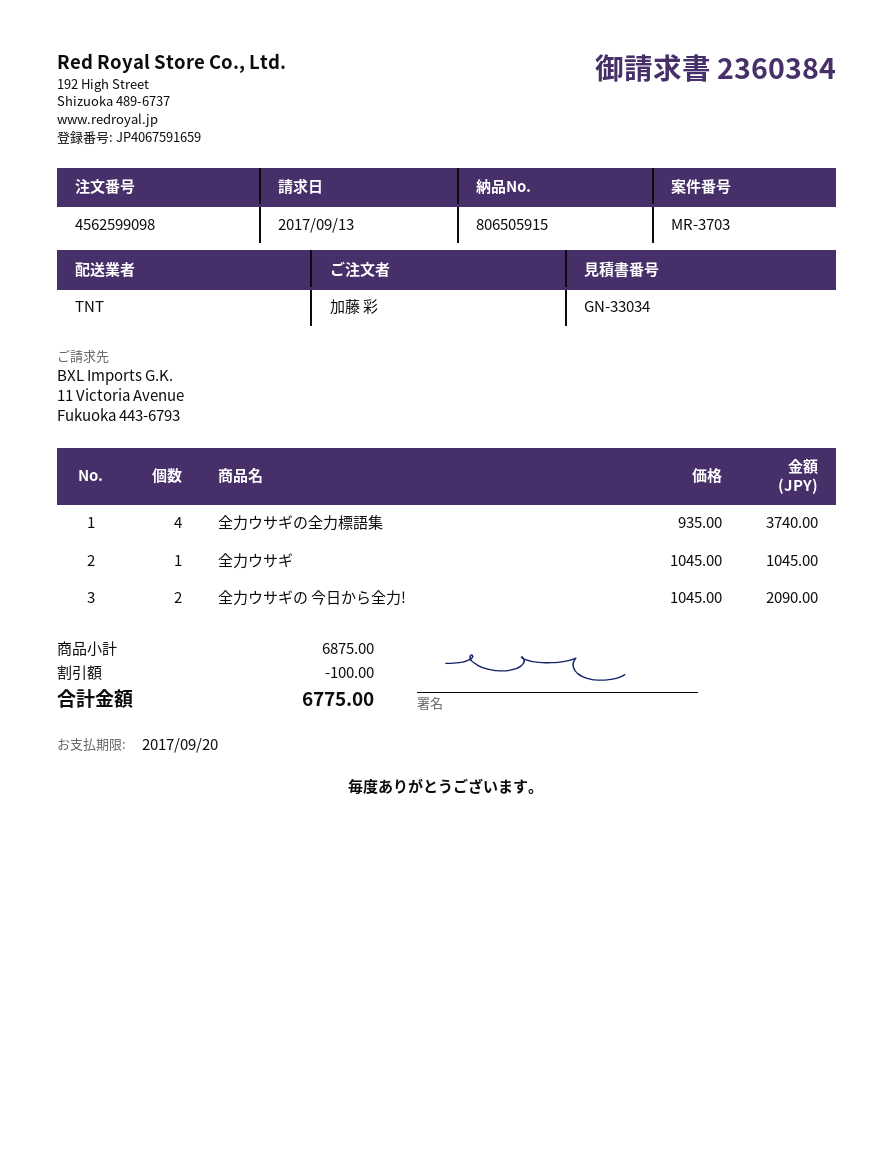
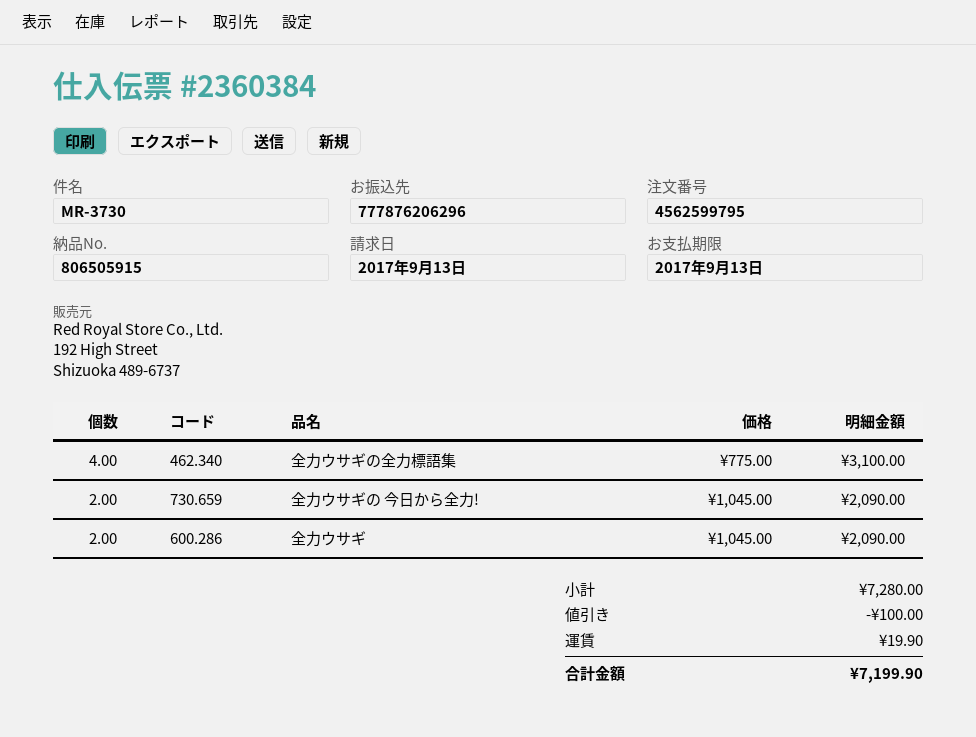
order number: 4562599098 -> 4562599795
due date: 2017-09-20 -> 2017-09-13
reference: MR-3703 -> MR-3730
全力ウサギの全力標語集: 4 x 935.00 = 3740.00 -> 4 x 775.00 = 3100.00
全力ウサギ: 1 x 1045.00 = 1045.00 -> 2 x 1045.00 = 2090.00
subtotal: 6875.00 -> 7280.00
shipping: none -> 19.90
total: 6775.00 -> 7199.90

